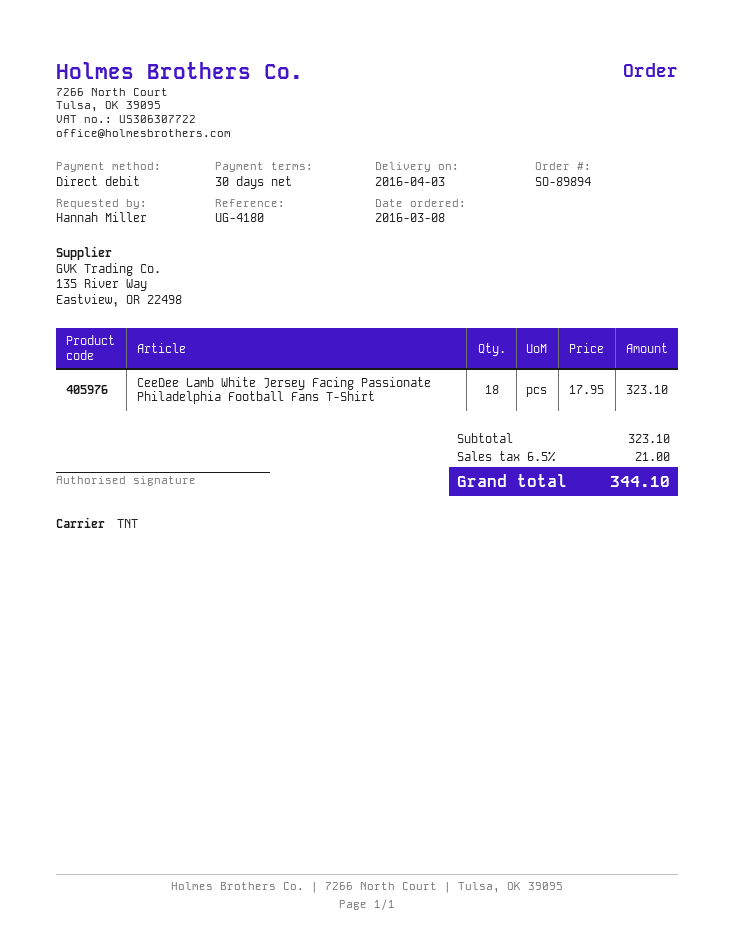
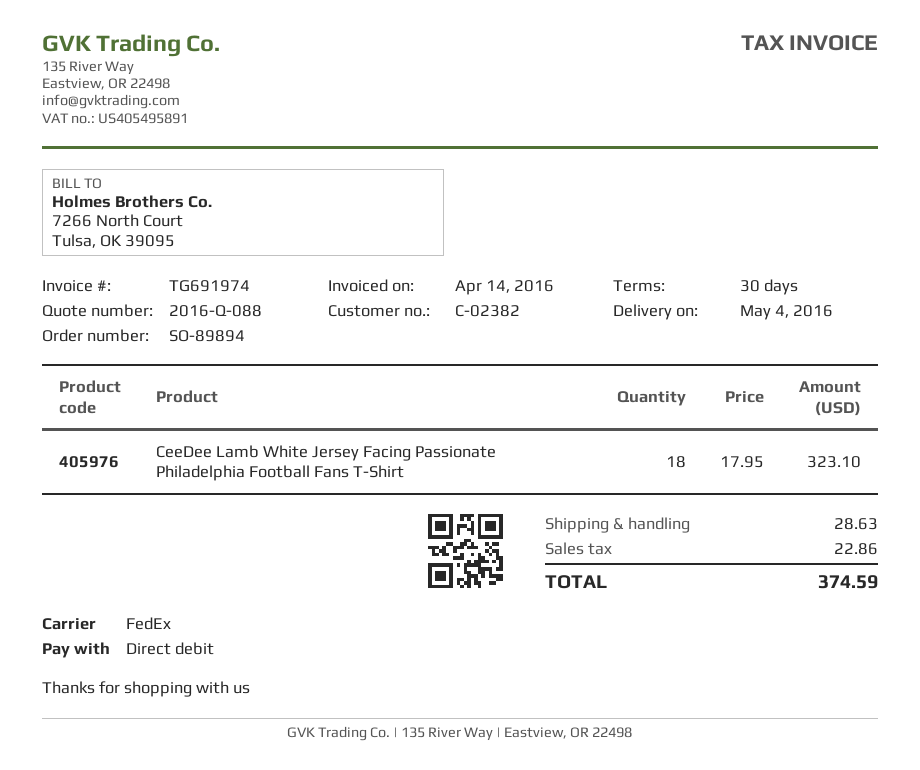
delivery date: 2016-04-03 -> 2016-05-04
shipping method: TNT -> FedEx
shipping: none -> 28.63
tax: 21.00 -> 22.86
total: 344.10 -> 374.59

